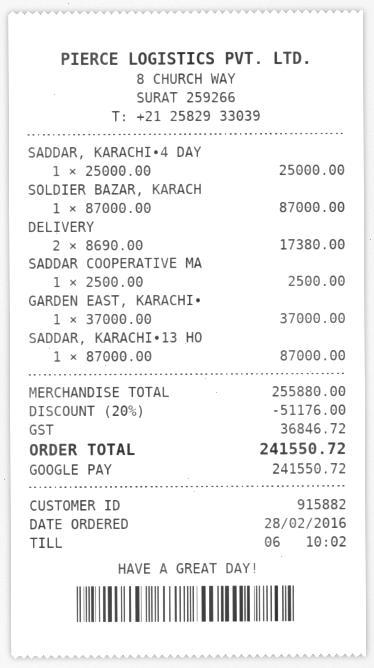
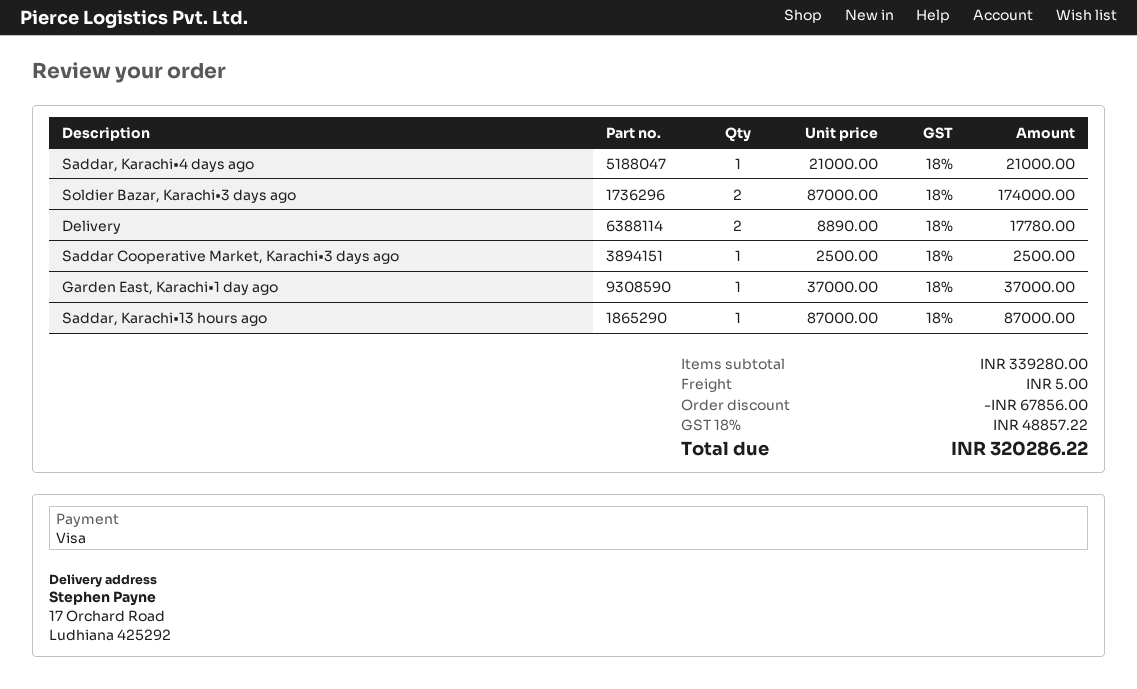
payment method: Google Pay -> Visa
SADDAR, KARACHI•4 DAY: 1 x 25000.00 = 25000.00 -> 1 x 21000.00 = 21000.00
SOLDIER BAZAR, KARACH: 1 x 87000.00 = 87000.00 -> 2 x 87000.00 = 174000.00
DELIVERY: 2 x 8690.00 = 17380.00 -> 2 x 8890.00 = 17780.00
subtotal: 255880.00 -> 339280.00
discount: 51176.00 -> 67856.00
shipping: none -> 5.00
tax: 36846.72 -> 48857.22
total: 241550.72 -> 320286.22

